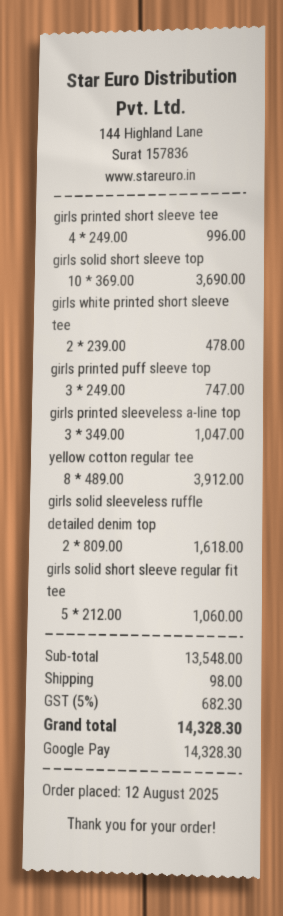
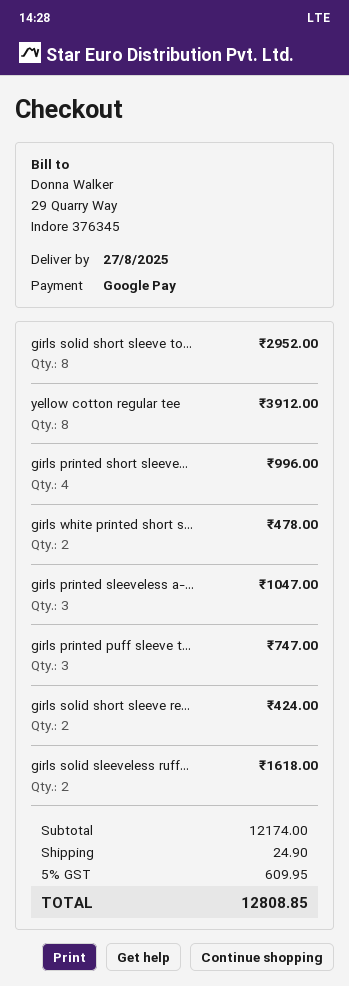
girls solid short sleeve top: 10 for 3690.00 -> 8 for 2952.00
girls solid short sleeve regular fit tee: 5 for 1060.00 -> 2 for 424.00
subtotal: 13548.00 -> 12174.00
shipping: 98.00 -> 24.90
tax: 5% = 682.30 -> 5% = 609.95
total: 14328.30 -> 12808.85

